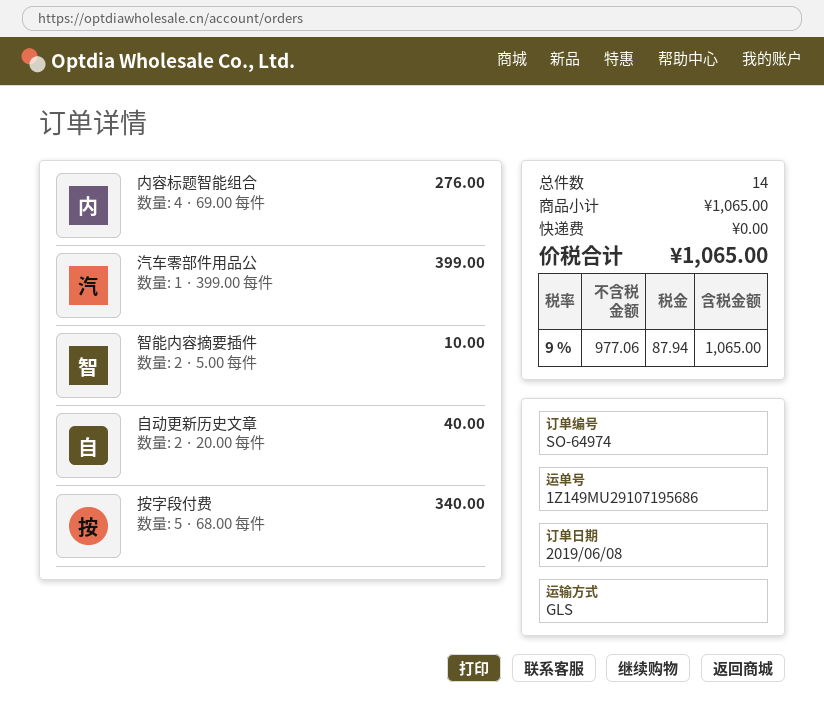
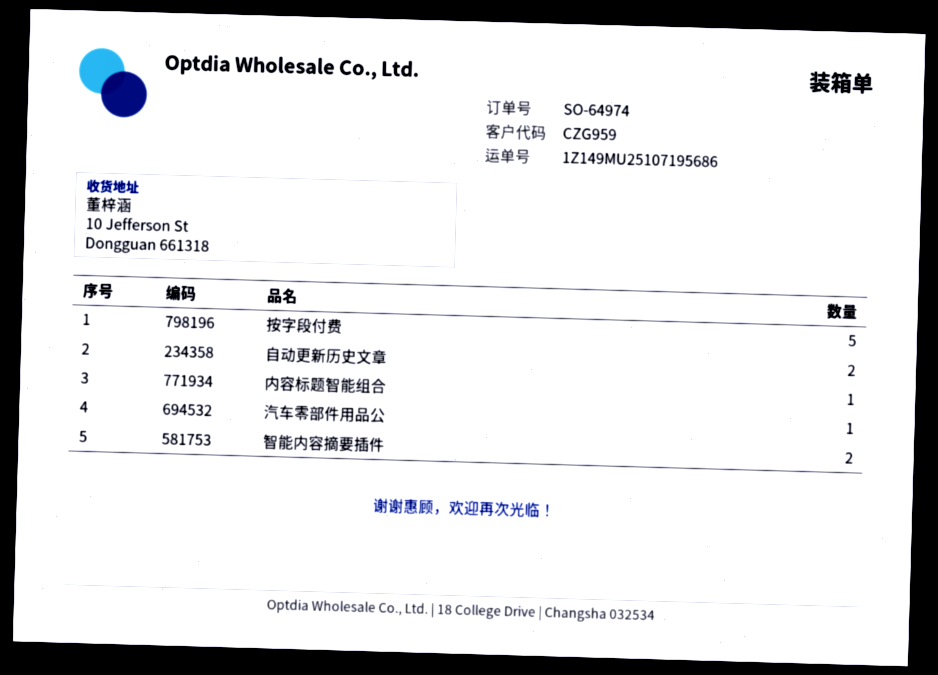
tracking number: 1Z149MU29107195686 -> 1Z149MU25107195686
内容标题智能组合: 4 -> 1

